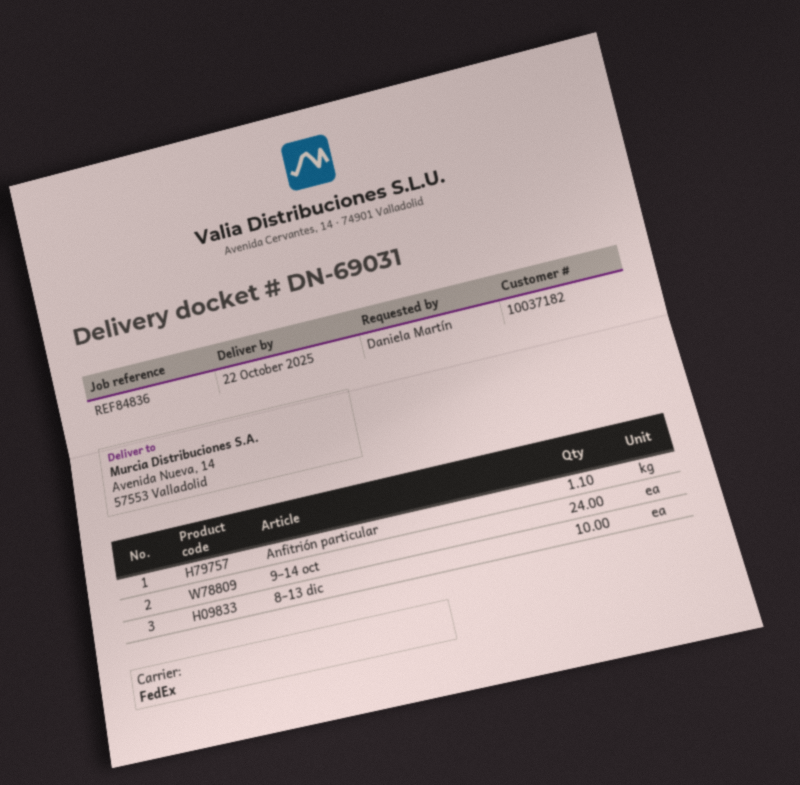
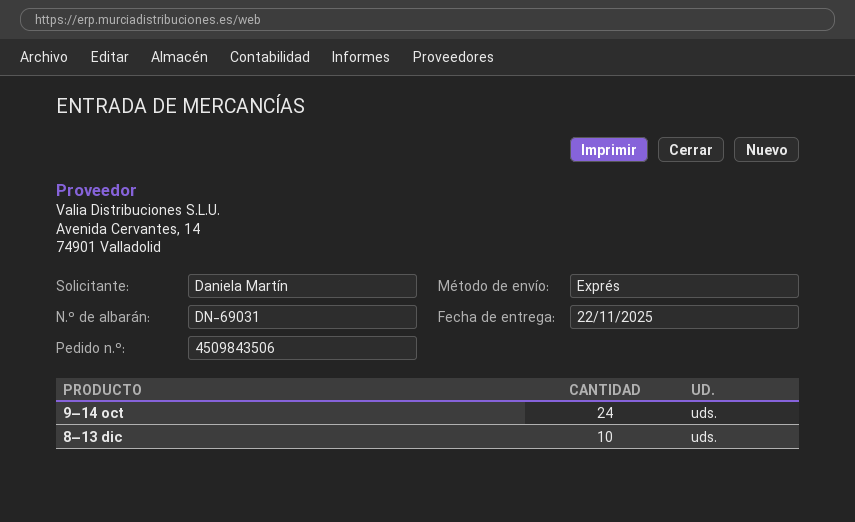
delivery date: 2025-10-22 -> 2025-11-22
shipping method: FedEx -> express
Anfitrión particular: 1.1 -> none

